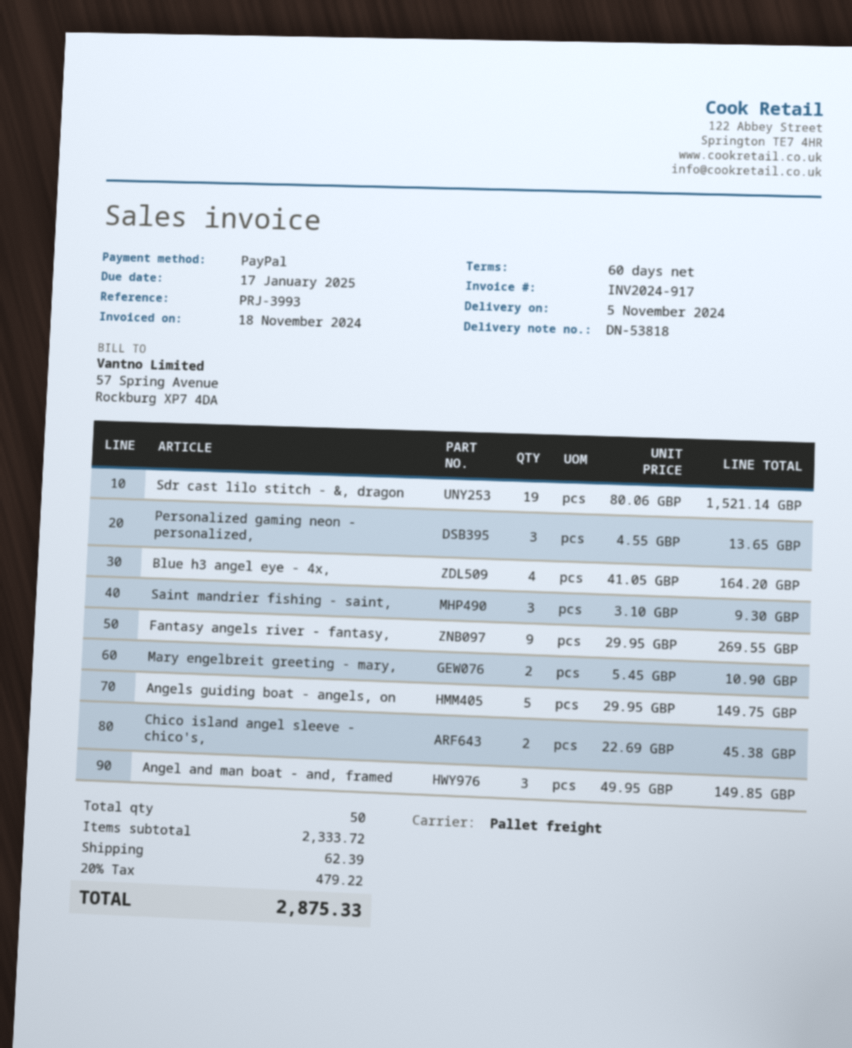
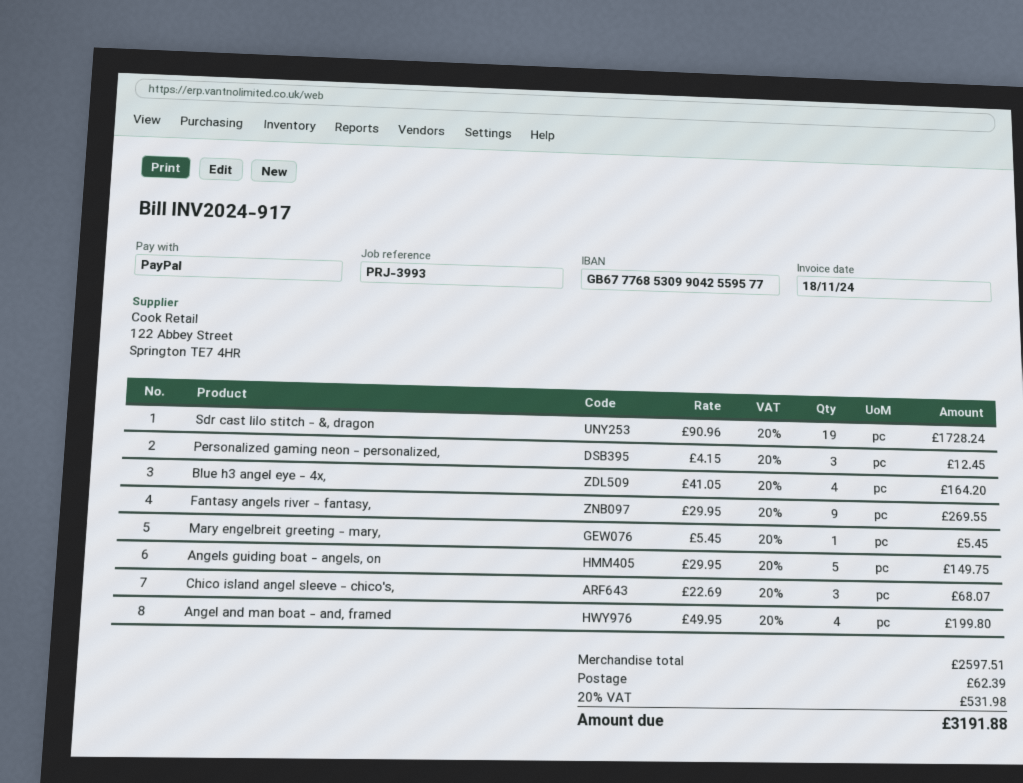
Sdr cast lilo stitch - &, dragon: 19 x 80.06 = 1521.14 -> 19 x 90.96 = 1728.24
Personalized gaming neon - personalized,: 3 x 4.55 = 13.65 -> 3 x 4.15 = 12.45
Saint mandrier fishing - saint,: 3 x 3.10 = 9.30 -> none
Mary engelbreit greeting - mary,: 2 x 5.45 = 10.90 -> 1 x 5.45 = 5.45
Chico island angel sleeve - chico's,: 2 x 22.69 = 45.38 -> 3 x 22.69 = 68.07
Angel and man boat - and, framed: 3 x 49.95 = 149.85 -> 4 x 49.95 = 199.80
subtotal: 2333.72 -> 2597.51
tax: 20% = 479.22 -> 20% = 531.98
total: 2875.33 -> 3191.88

